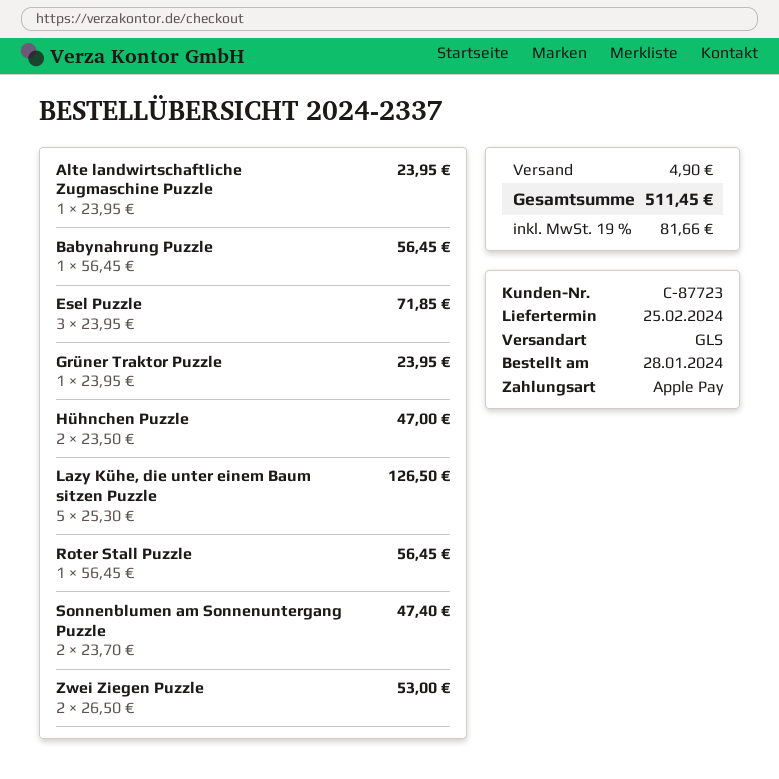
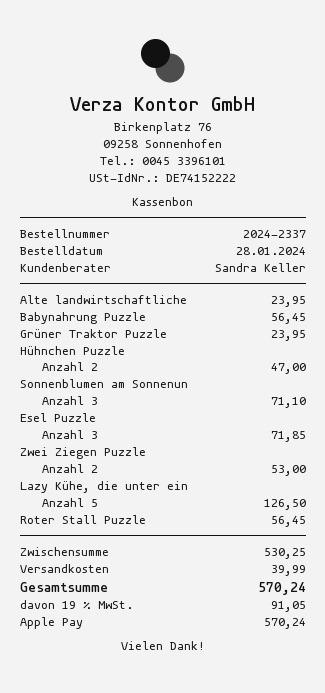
Sonnenblumen am Sonnenuntergang Puzzle: 2 for 47.40 -> 3 for 71.10
shipping: 4.90 -> 39.99
tax: 19% = 81.66 -> 19% = 91.05
total: 511.45 -> 570.24

